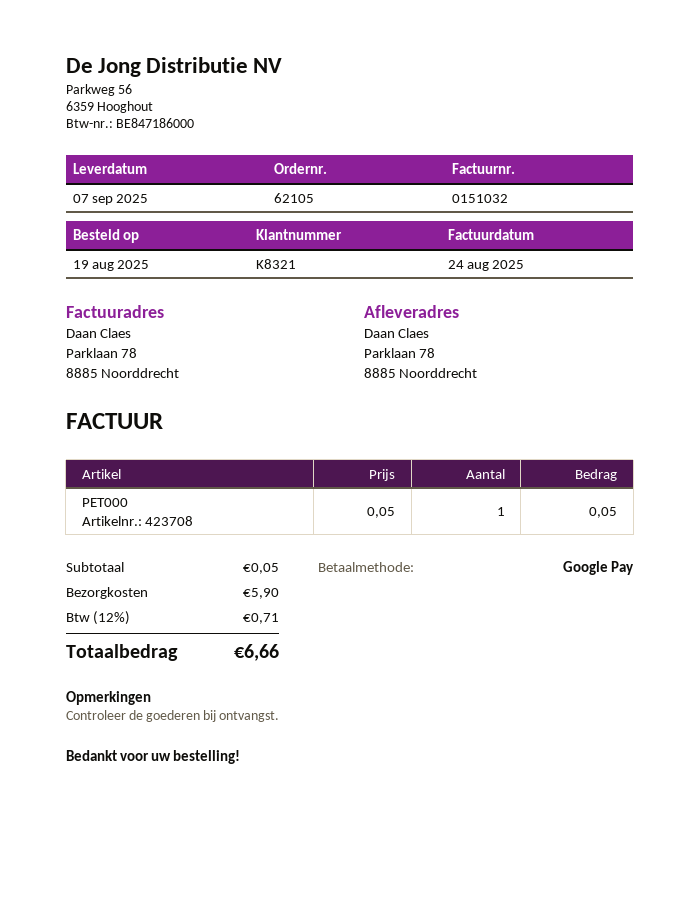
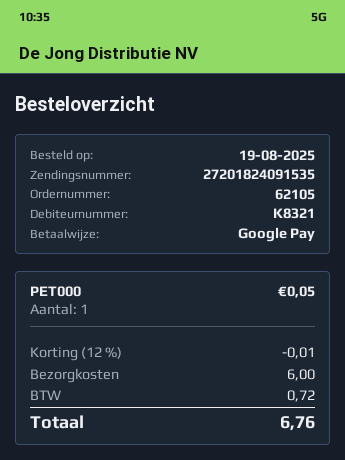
discount: none -> 12% = 0.01
shipping: 5.90 -> 6.00
tax: 0.71 -> 0.72
total: 6.66 -> 6.76

